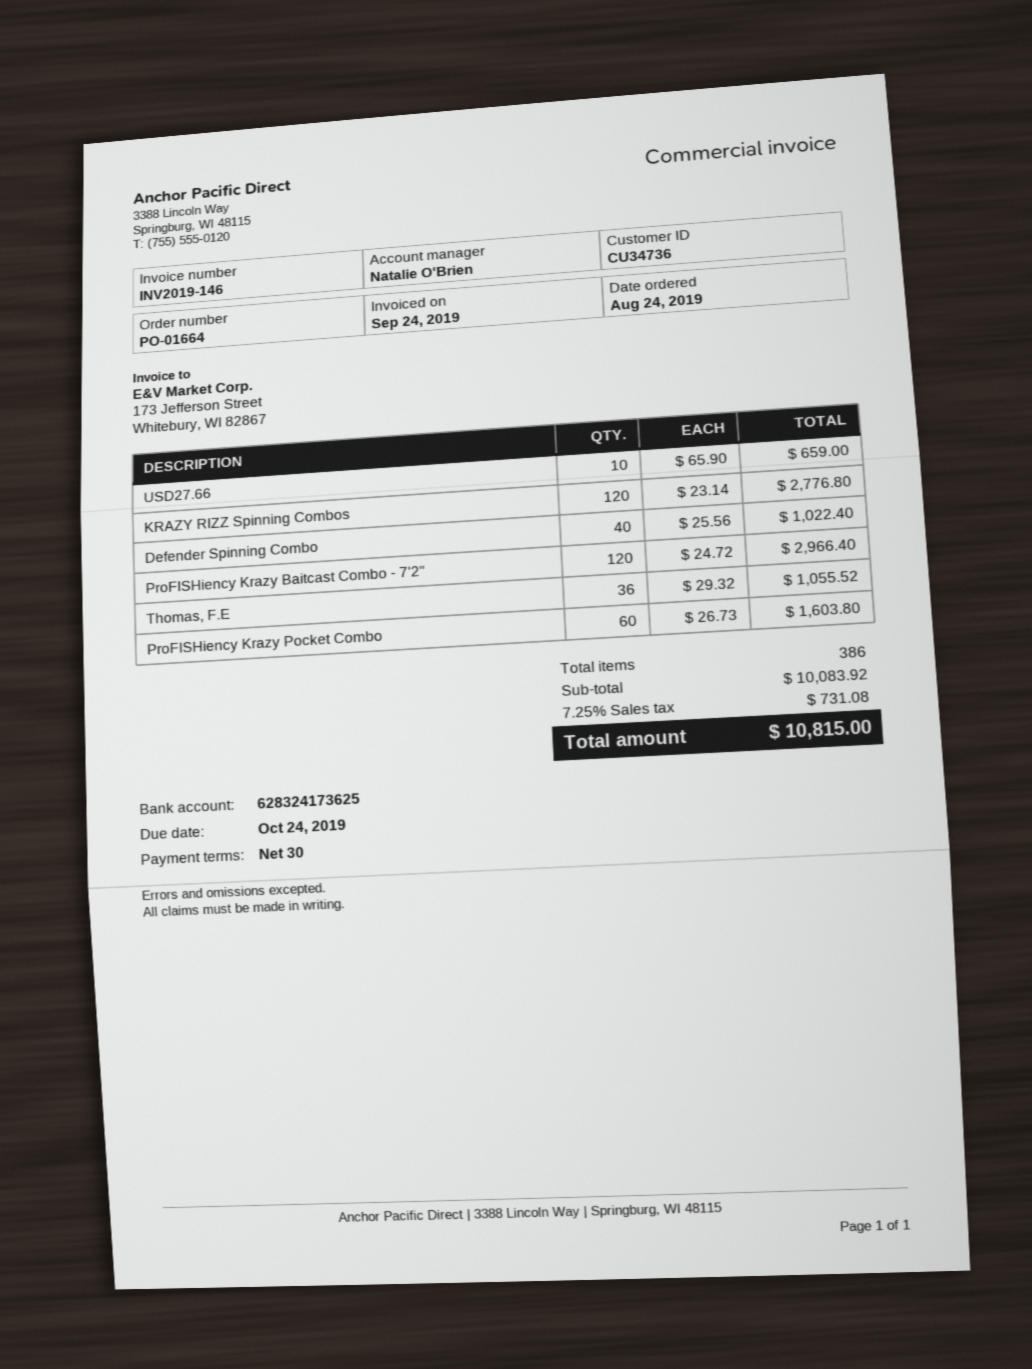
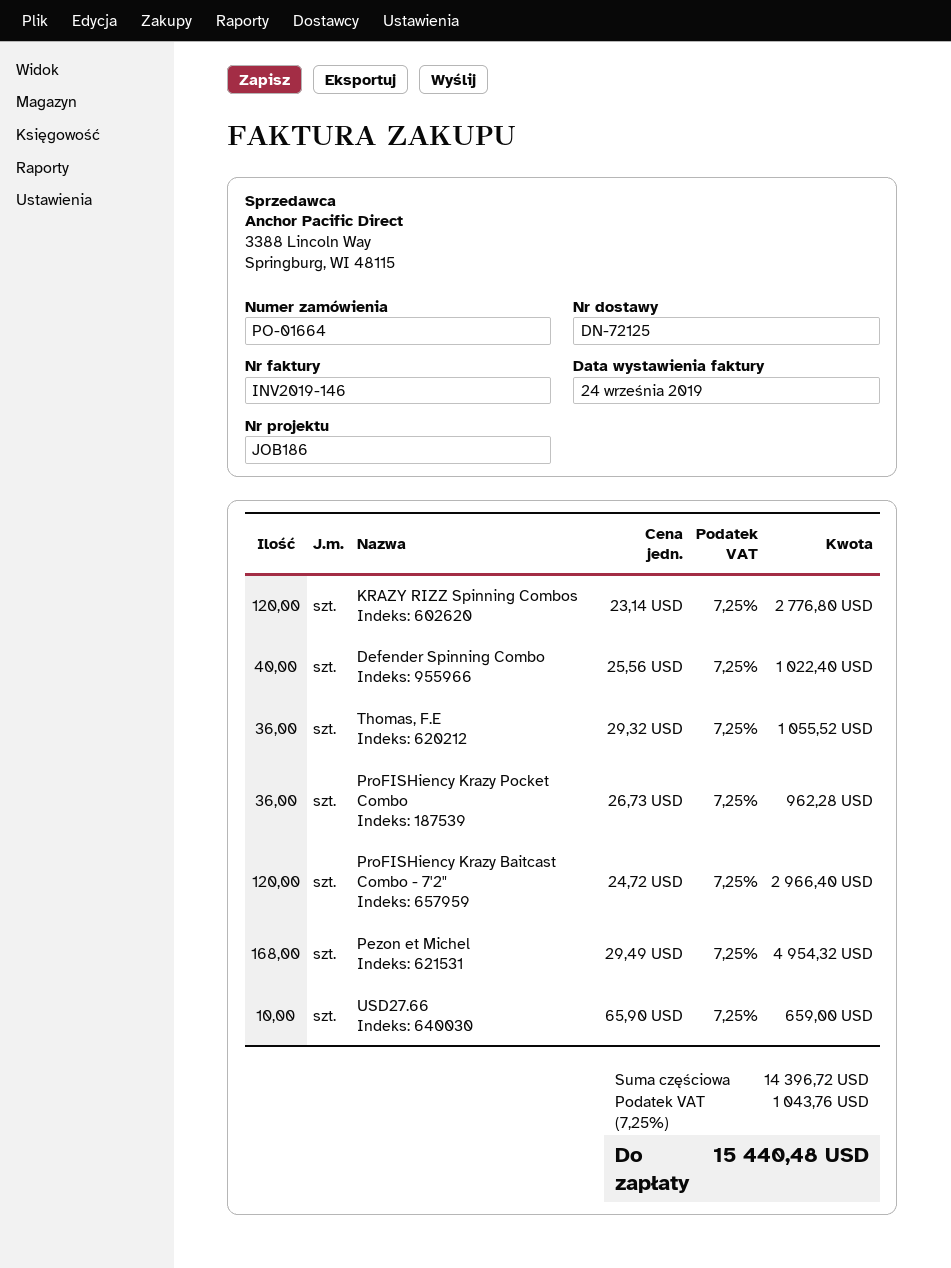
ProFISHiency Krazy Pocket Combo: 60 x 26.73 = 1603.80 -> 36 x 26.73 = 962.28
Pezon et Michel: none -> 168 x 29.49 = 4954.32
subtotal: 10083.92 -> 14396.72
tax: 7.25% = 731.08 -> 7.25% = 1043.76
total: 10815.00 -> 15440.48

